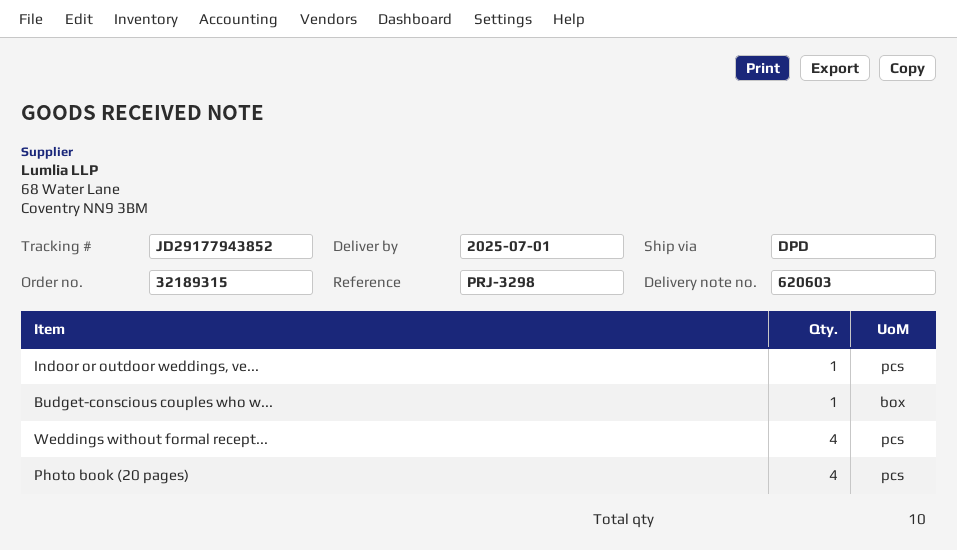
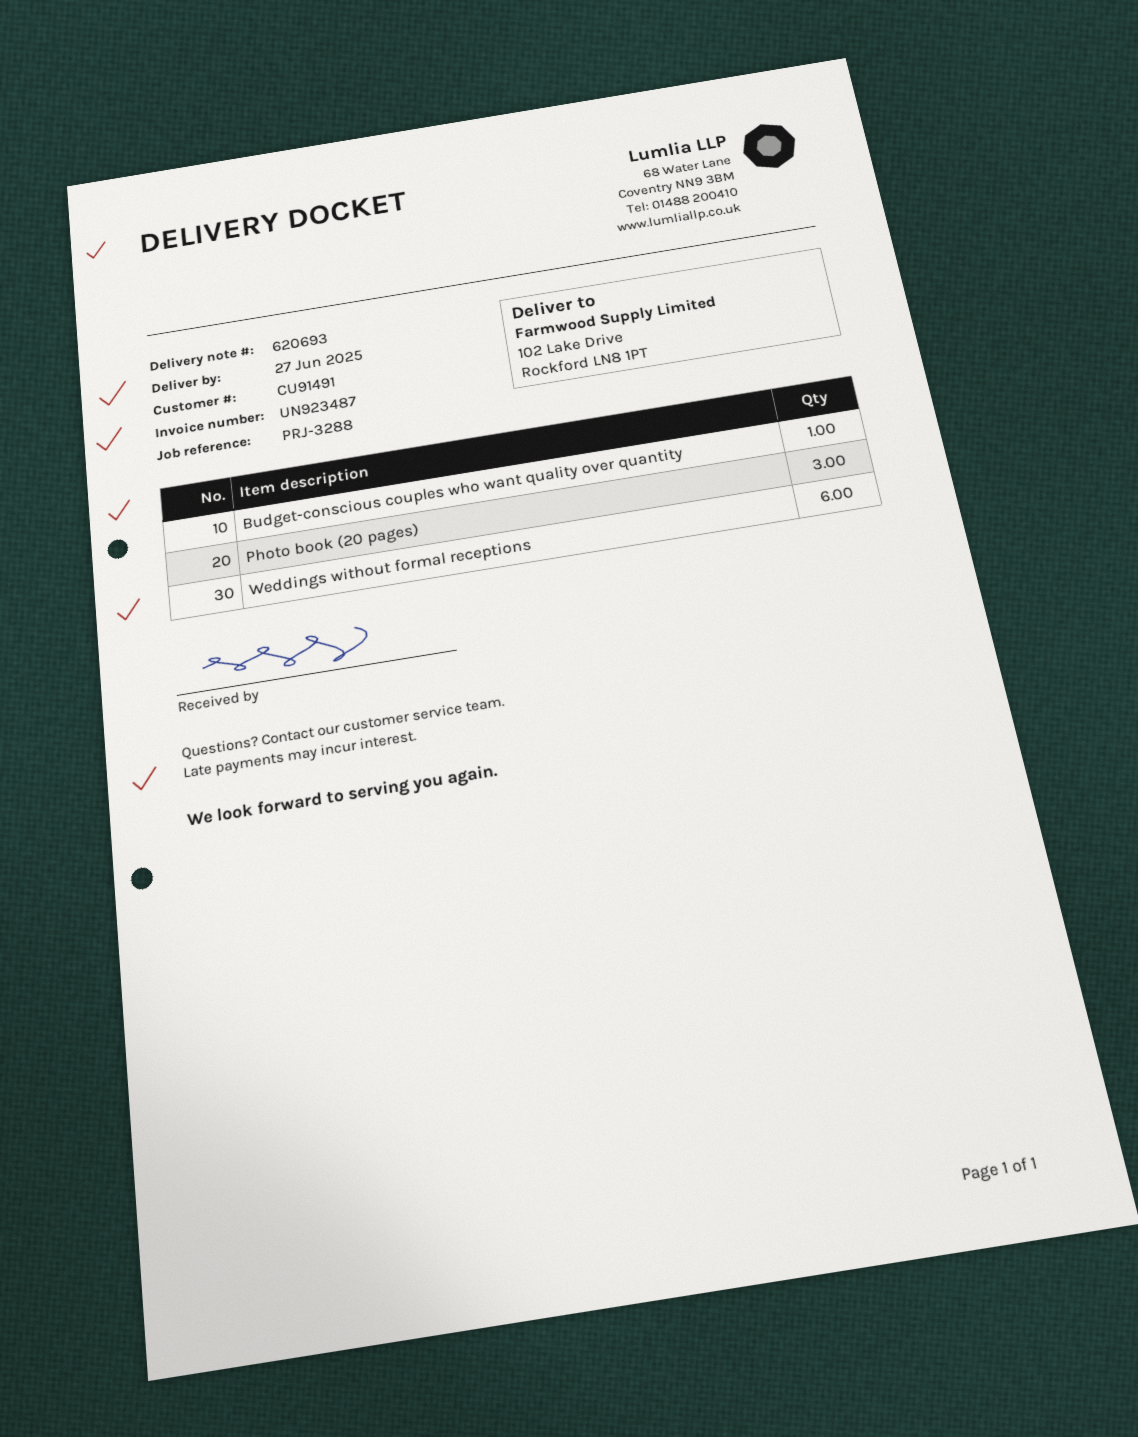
delivery note number: 620603 -> 620693
delivery date: 2025-07-01 -> 2025-06-27
reference: PRJ-3298 -> PRJ-3288
Indoor or outdoor weddings, ve...: 1 -> none
Weddings without formal recept...: 4 -> 6
Photo book (20 pages): 4 -> 3

